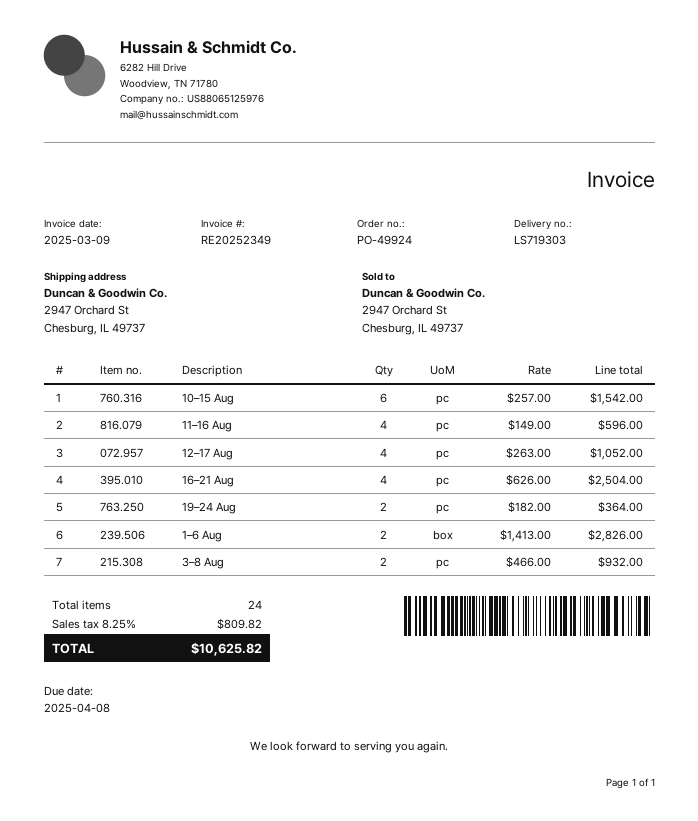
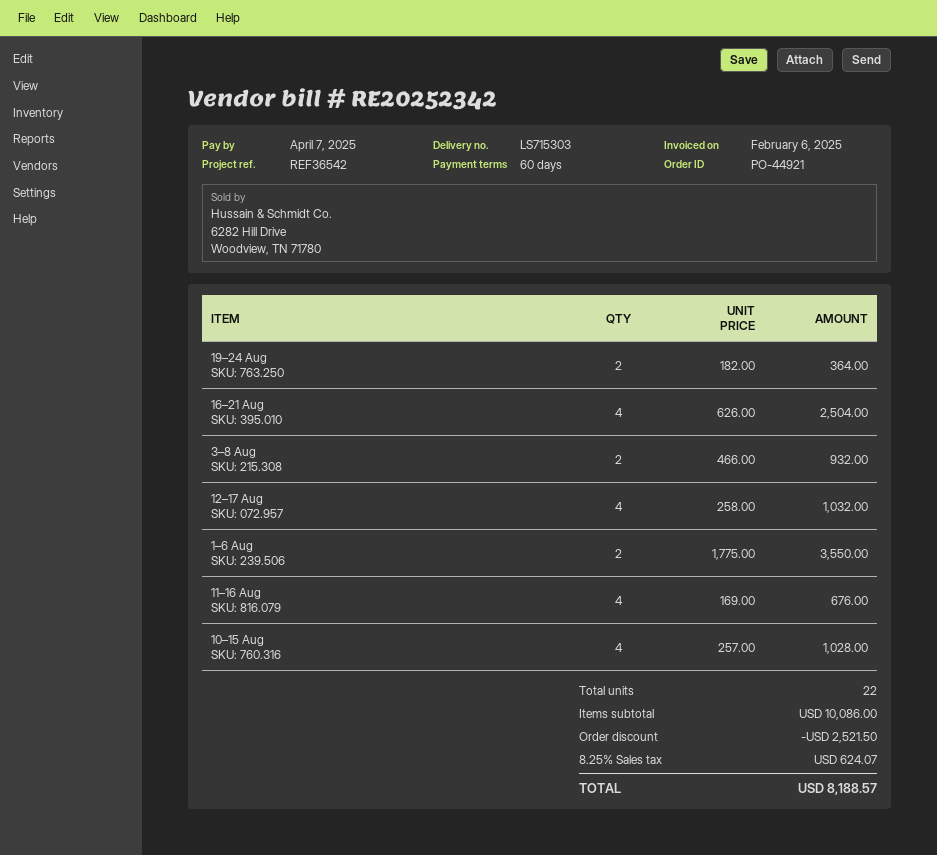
order number: PO-49924 -> PO-44921
delivery note number: LS719303 -> LS715303
invoice number: RE20252349 -> RE20252342
invoice date: 2025-03-09 -> 2025-02-06
due date: 2025-04-08 -> 2025-04-07
10–15 Aug: 6 x 257.00 = 1542.00 -> 4 x 257.00 = 1028.00
11–16 Aug: 4 x 149.00 = 596.00 -> 4 x 169.00 = 676.00
12–17 Aug: 4 x 263.00 = 1052.00 -> 4 x 258.00 = 1032.00
1–6 Aug: 2 x 1413.00 = 2826.00 -> 2 x 1775.00 = 3550.00
total quantity: 24 -> 22
discount: none -> 2521.50
tax: 8.25% = 809.82 -> 8.25% = 624.07
total: 10625.82 -> 8188.57

